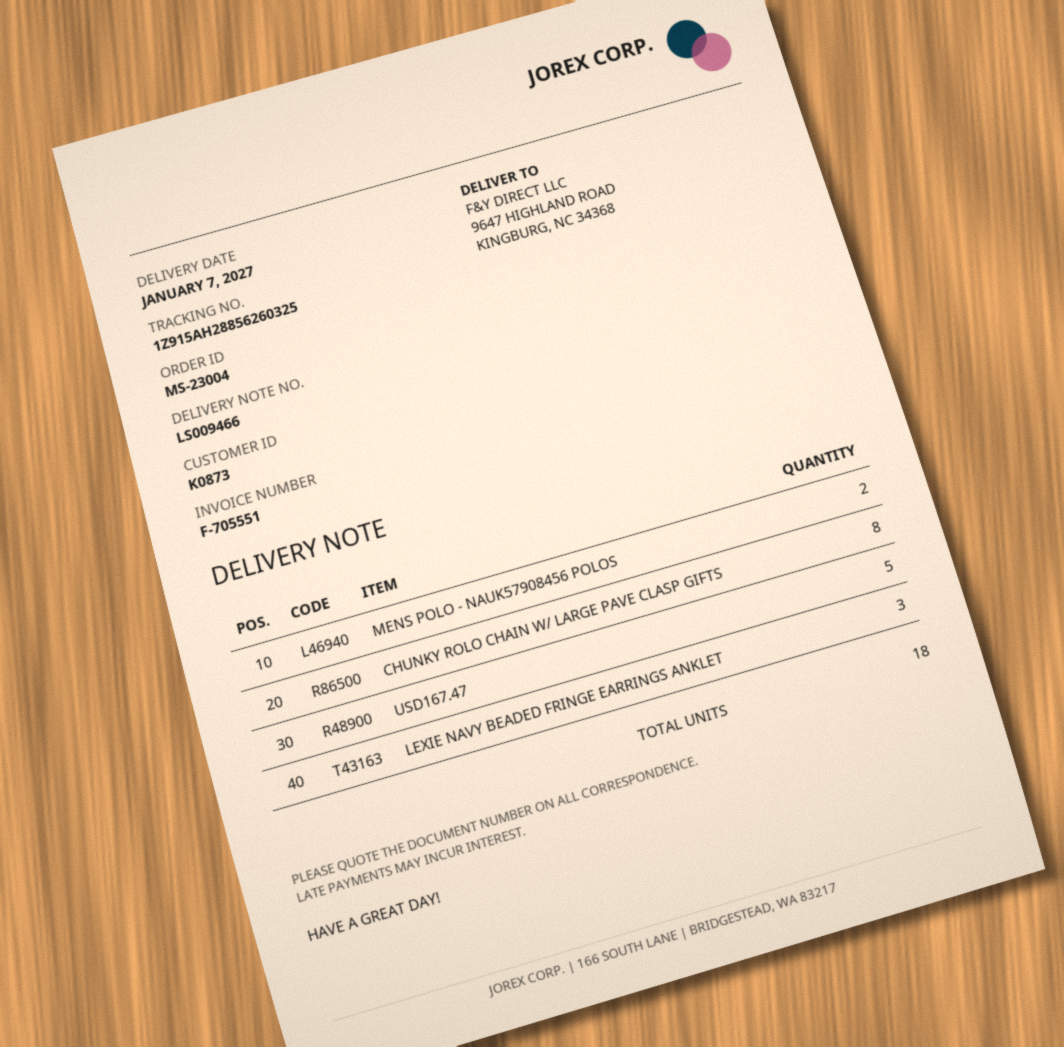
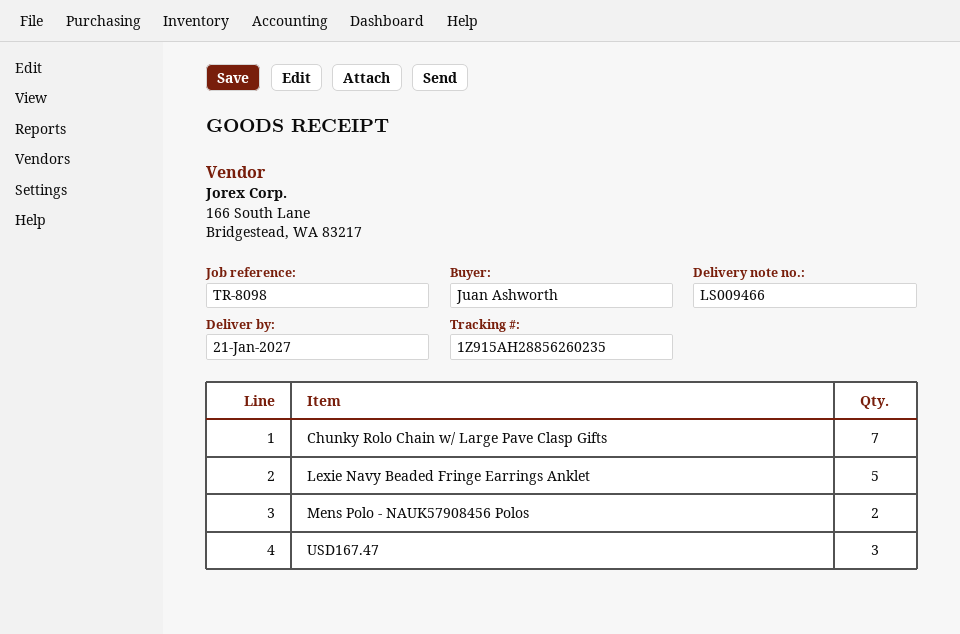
delivery date: 2027-01-07 -> 2027-01-21
tracking number: 1Z915AH28856260325 -> 1Z915AH28856260235
CHUNKY ROLO CHAIN W/ LARGE PAVE CLASP GIFTS: 8 -> 7
USD167.47: 5 -> 3
LEXIE NAVY BEADED FRINGE EARRINGS ANKLET: 3 -> 5

